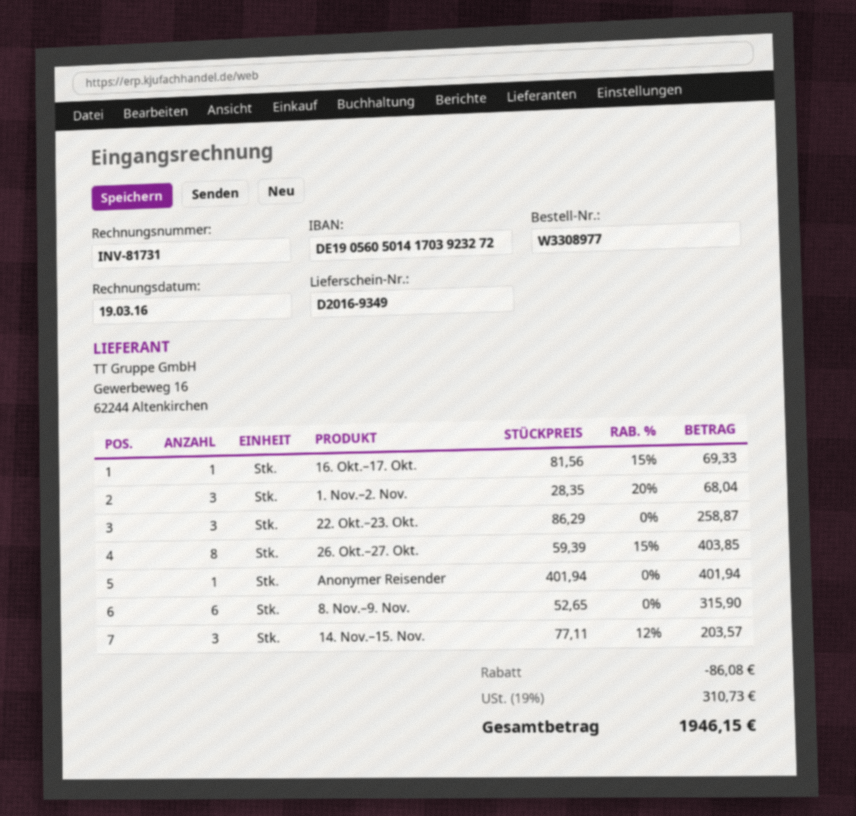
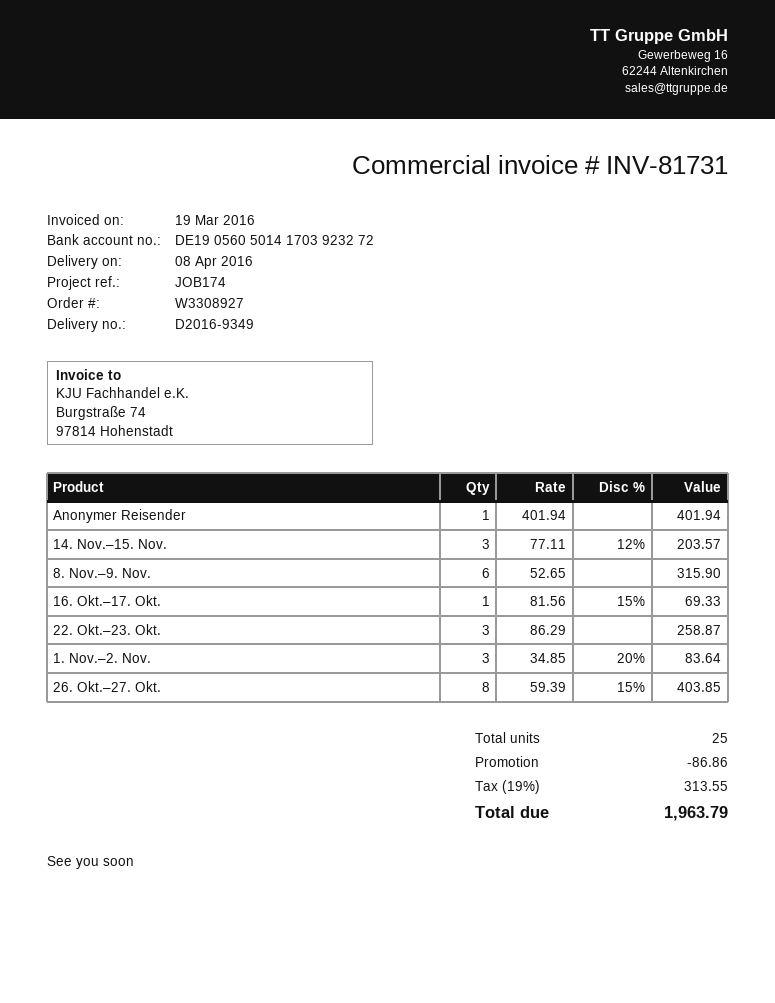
order number: W3308977 -> W3308927
1. Nov.–2. Nov.: 3 x 28.35 - 20% = 68.04 -> 3 x 34.85 - 20% = 83.64
discount: 86.08 -> 86.86
tax: 19% = 310.73 -> 19% = 313.55
total: 1946.15 -> 1963.79

